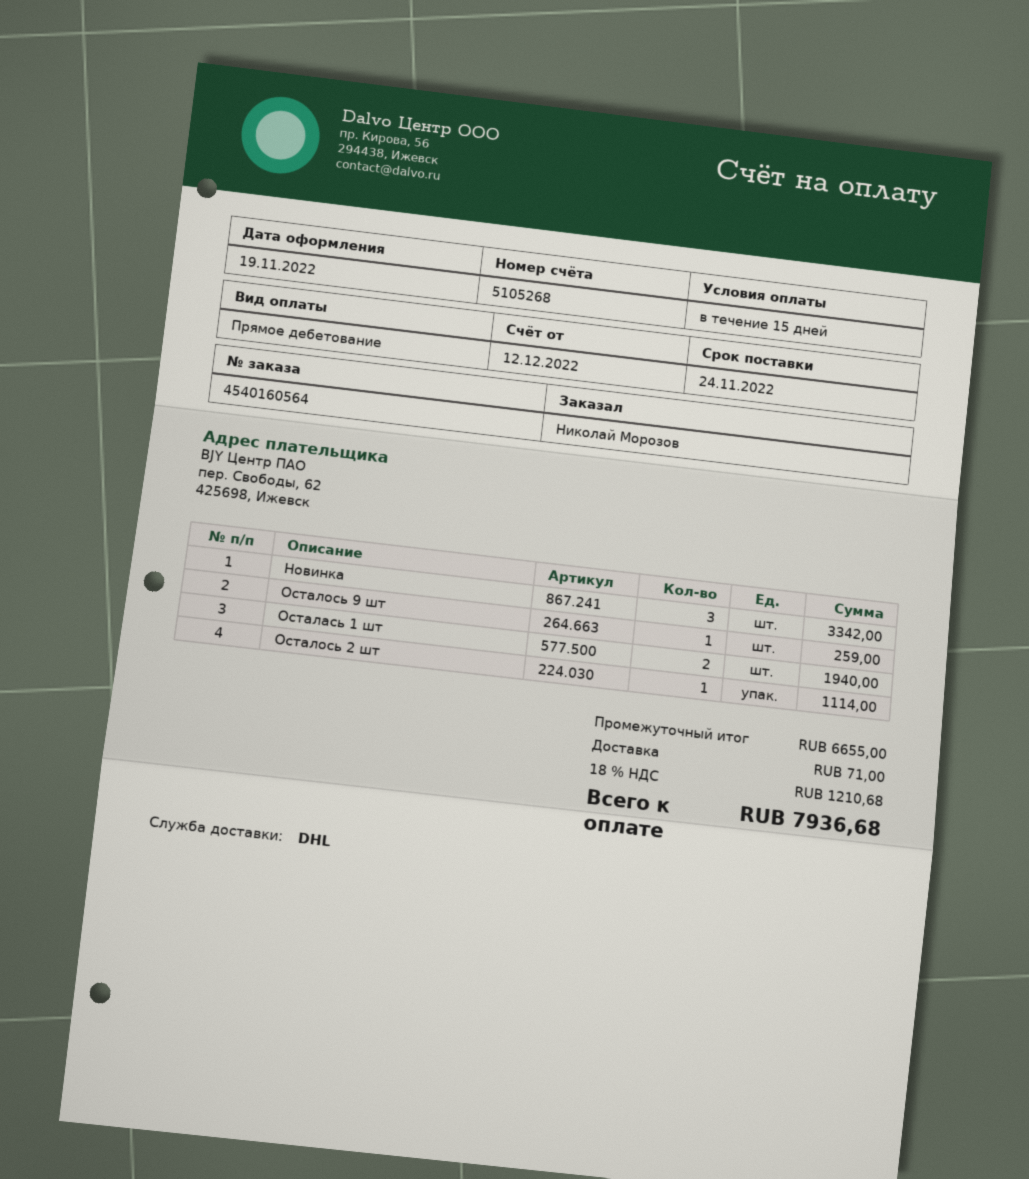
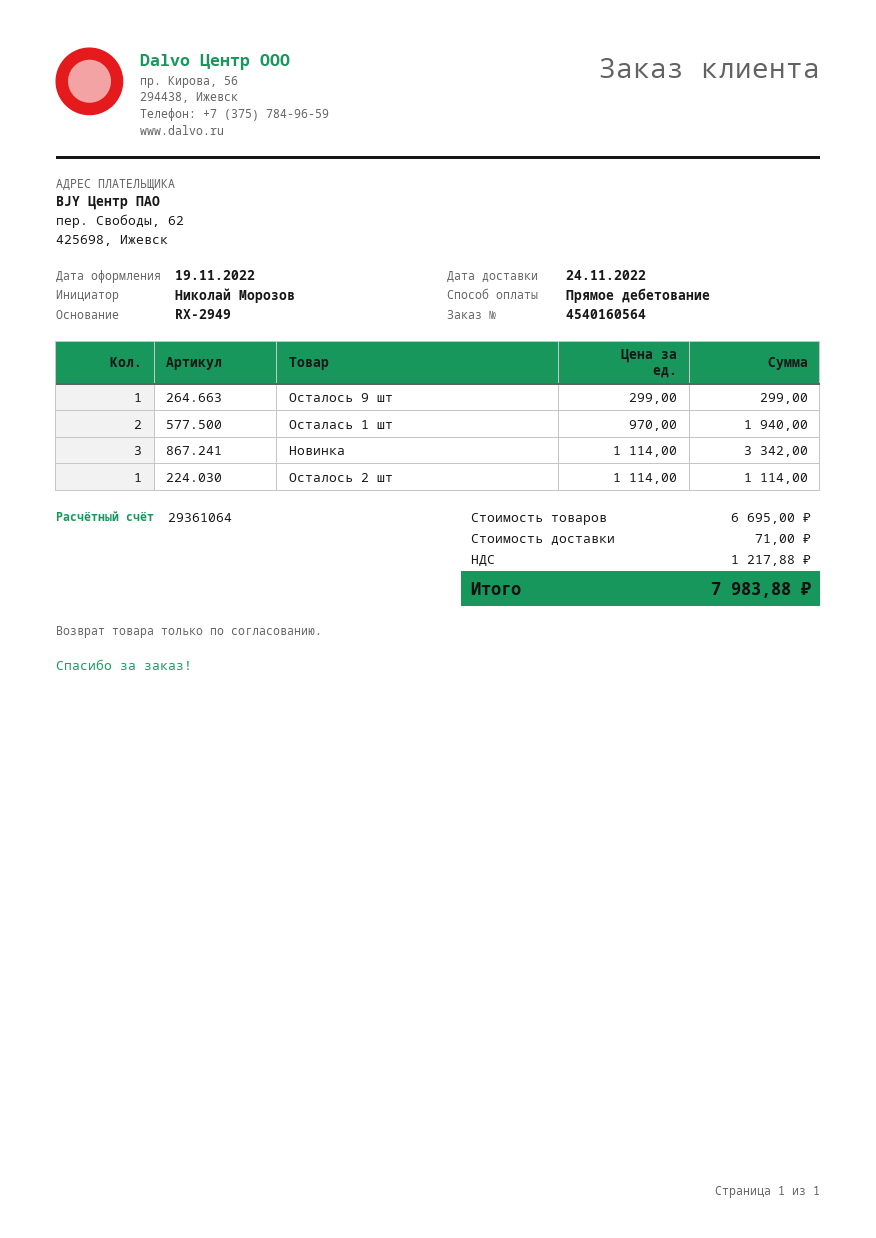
Осталось 9 шт: 1 for 259.00 -> 1 for 299.00
subtotal: 6655.00 -> 6695.00
tax: 1210.68 -> 1217.88
total: 7936.68 -> 7983.88

